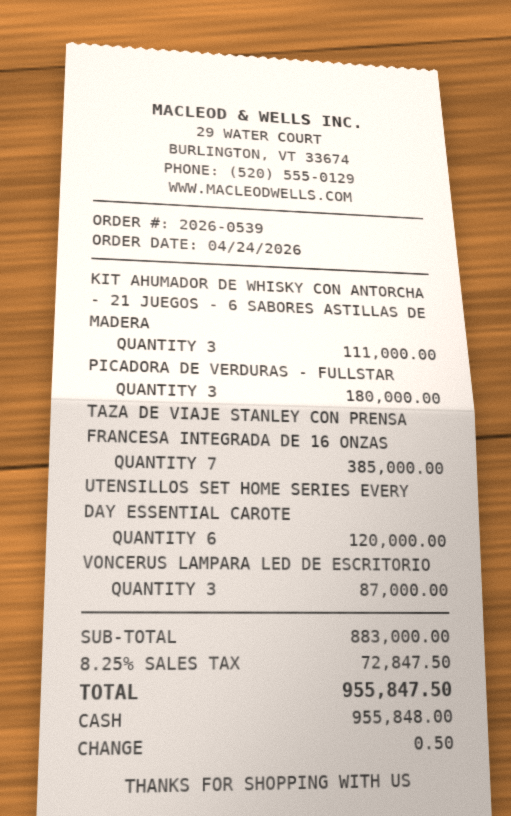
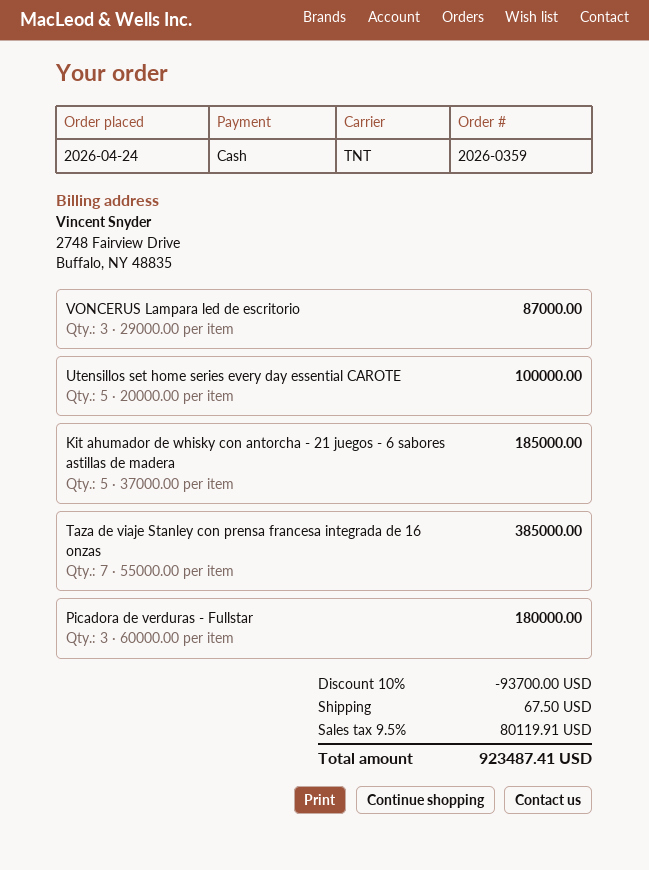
order number: 2026-0539 -> 2026-0359
KIT AHUMADOR DE WHISKY CON ANTORCHA - 21 JUEGOS - 6 SABORES ASTILLAS DE MADERA: 3 for 111000.00 -> 5 for 185000.00
UTENSILLOS SET HOME SERIES EVERY DAY ESSENTIAL CAROTE: 6 for 120000.00 -> 5 for 100000.00
discount: none -> 10% = 93700.00
shipping: none -> 67.50
tax: 8.25% = 72847.50 -> 9.5% = 80119.91
total: 955847.50 -> 923487.41

